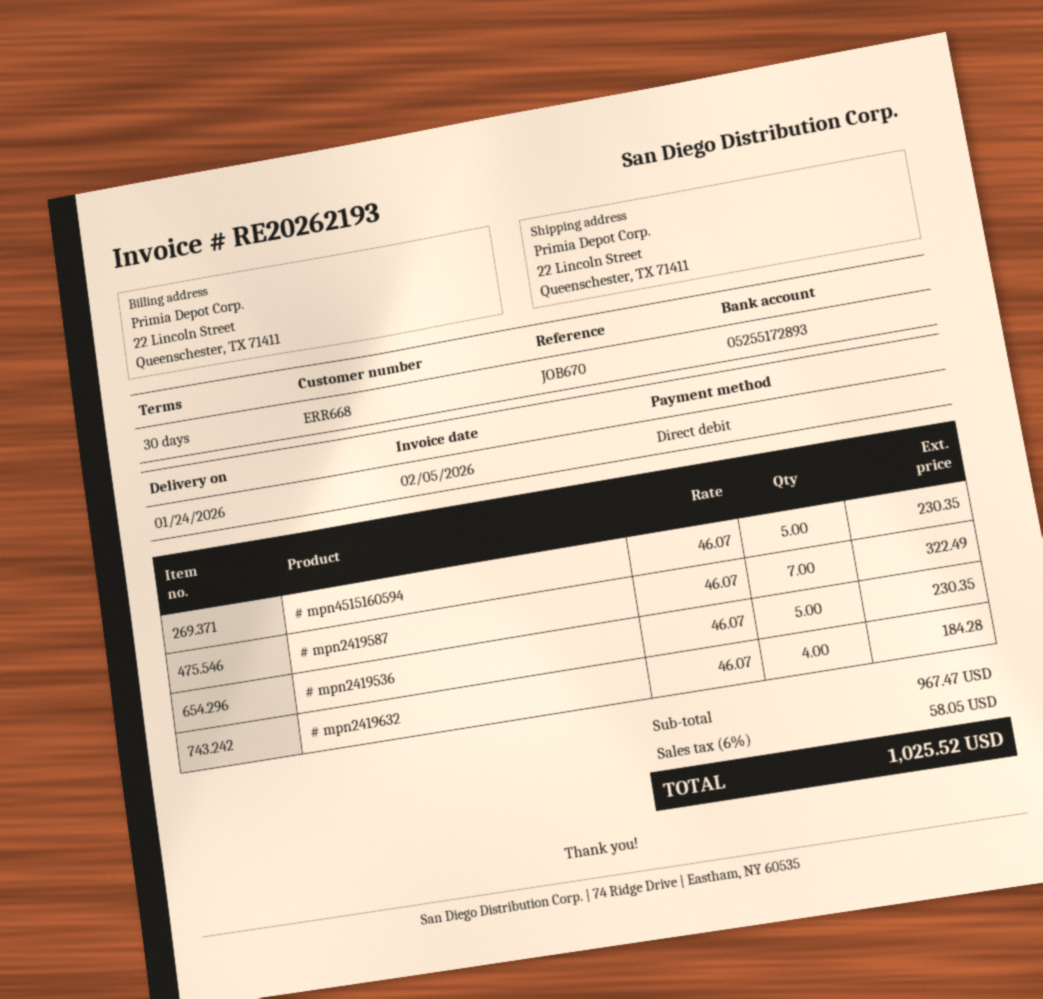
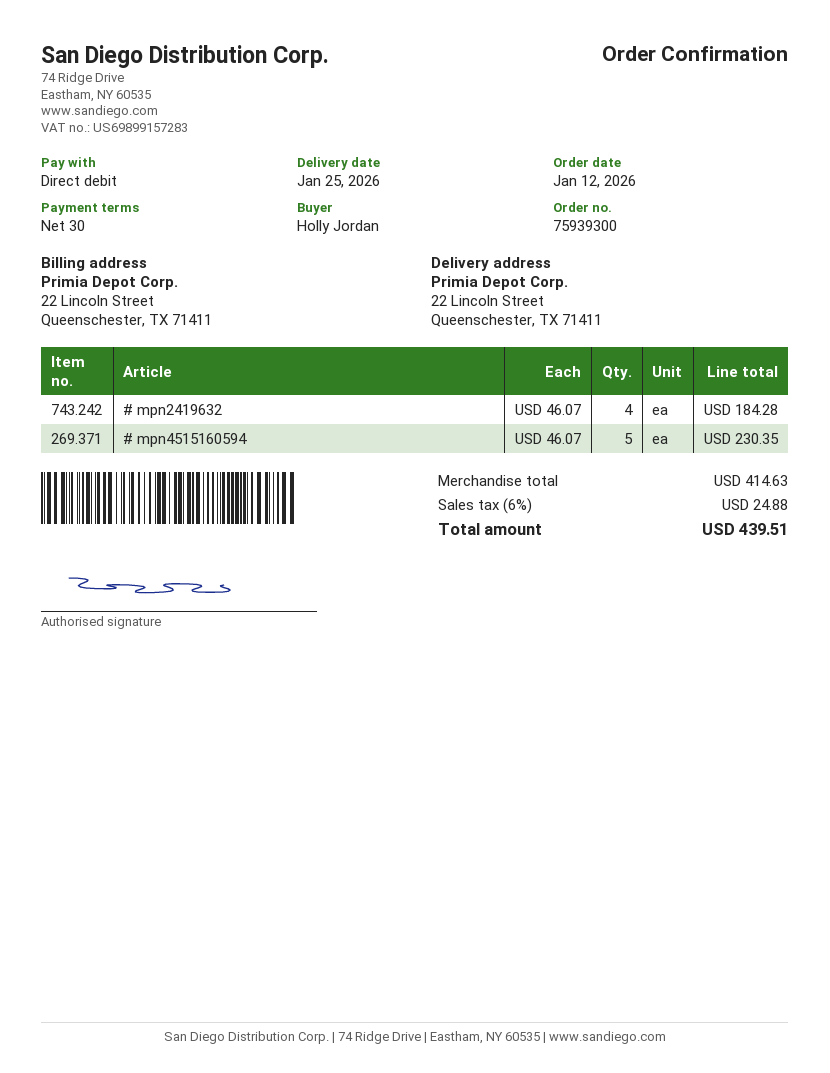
delivery date: 2026-01-24 -> 2026-01-25
# mpn2419587: 7 x 46.07 = 322.49 -> none
# mpn2419536: 5 x 46.07 = 230.35 -> none
subtotal: 967.47 -> 414.63
tax: 6% = 58.05 -> 6% = 24.88
total: 1025.52 -> 439.51

